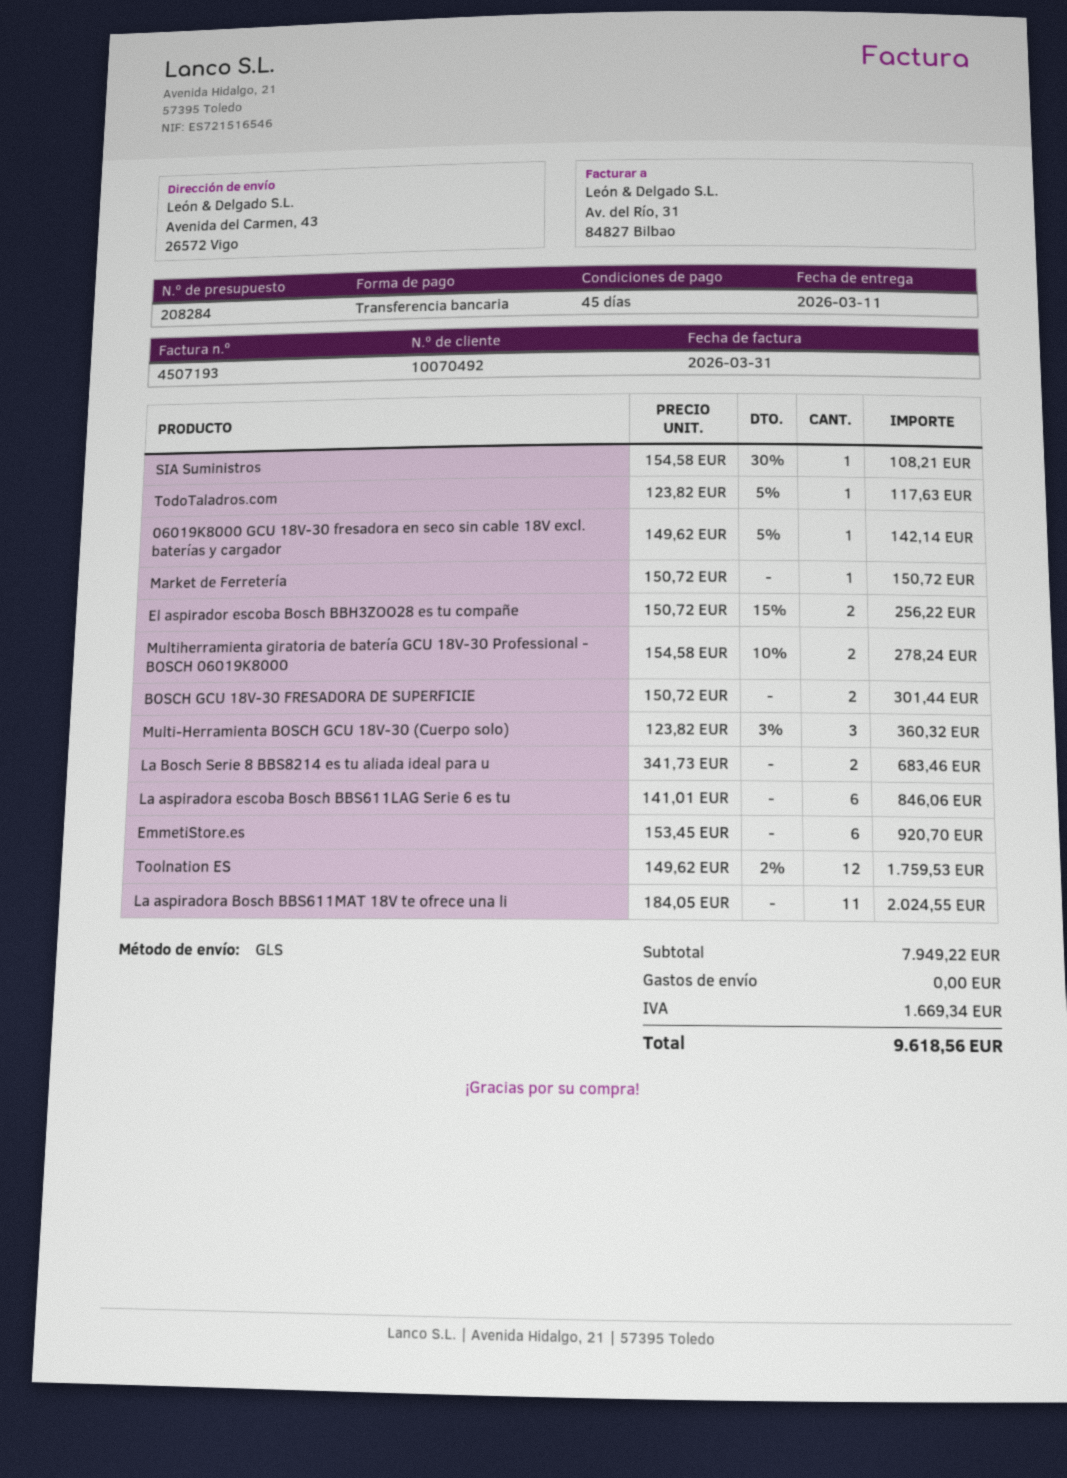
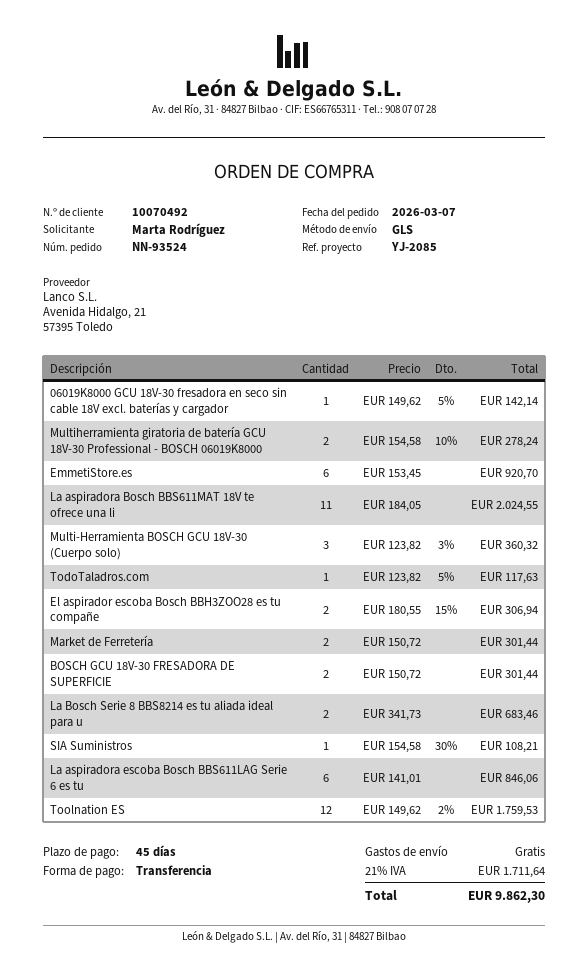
Market de Ferretería: 1 x 150.72 = 150.72 -> 2 x 150.72 = 301.44
El aspirador escoba Bosch BBH3ZOO28 es tu compañe: 2 x 150.72 - 15% = 256.22 -> 2 x 180.55 - 15% = 306.94
tax: 1669.34 -> 1711.64
total: 9618.56 -> 9862.30

